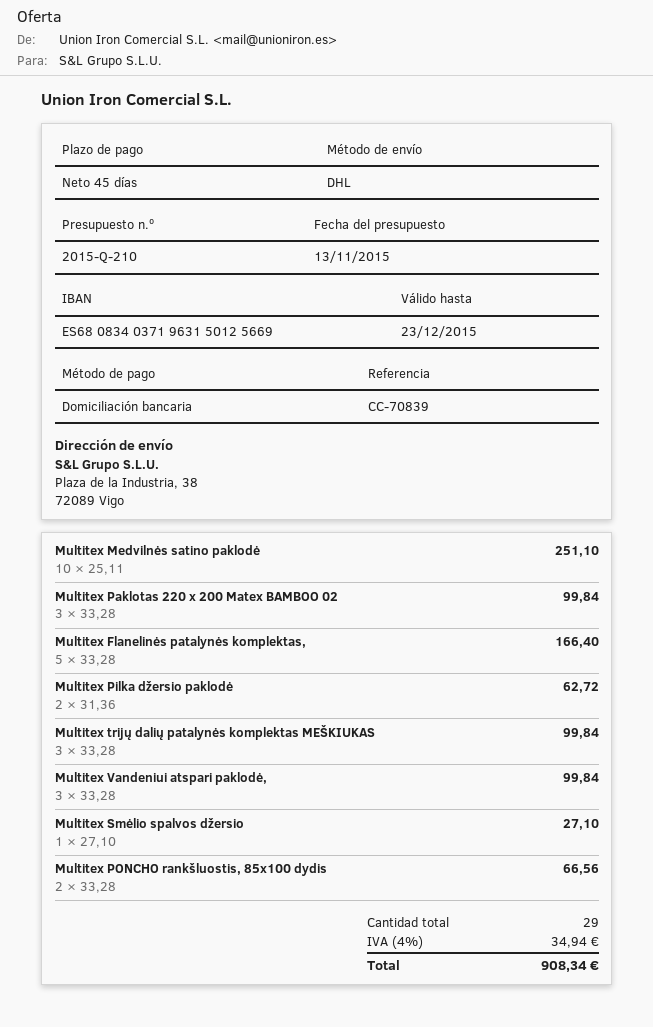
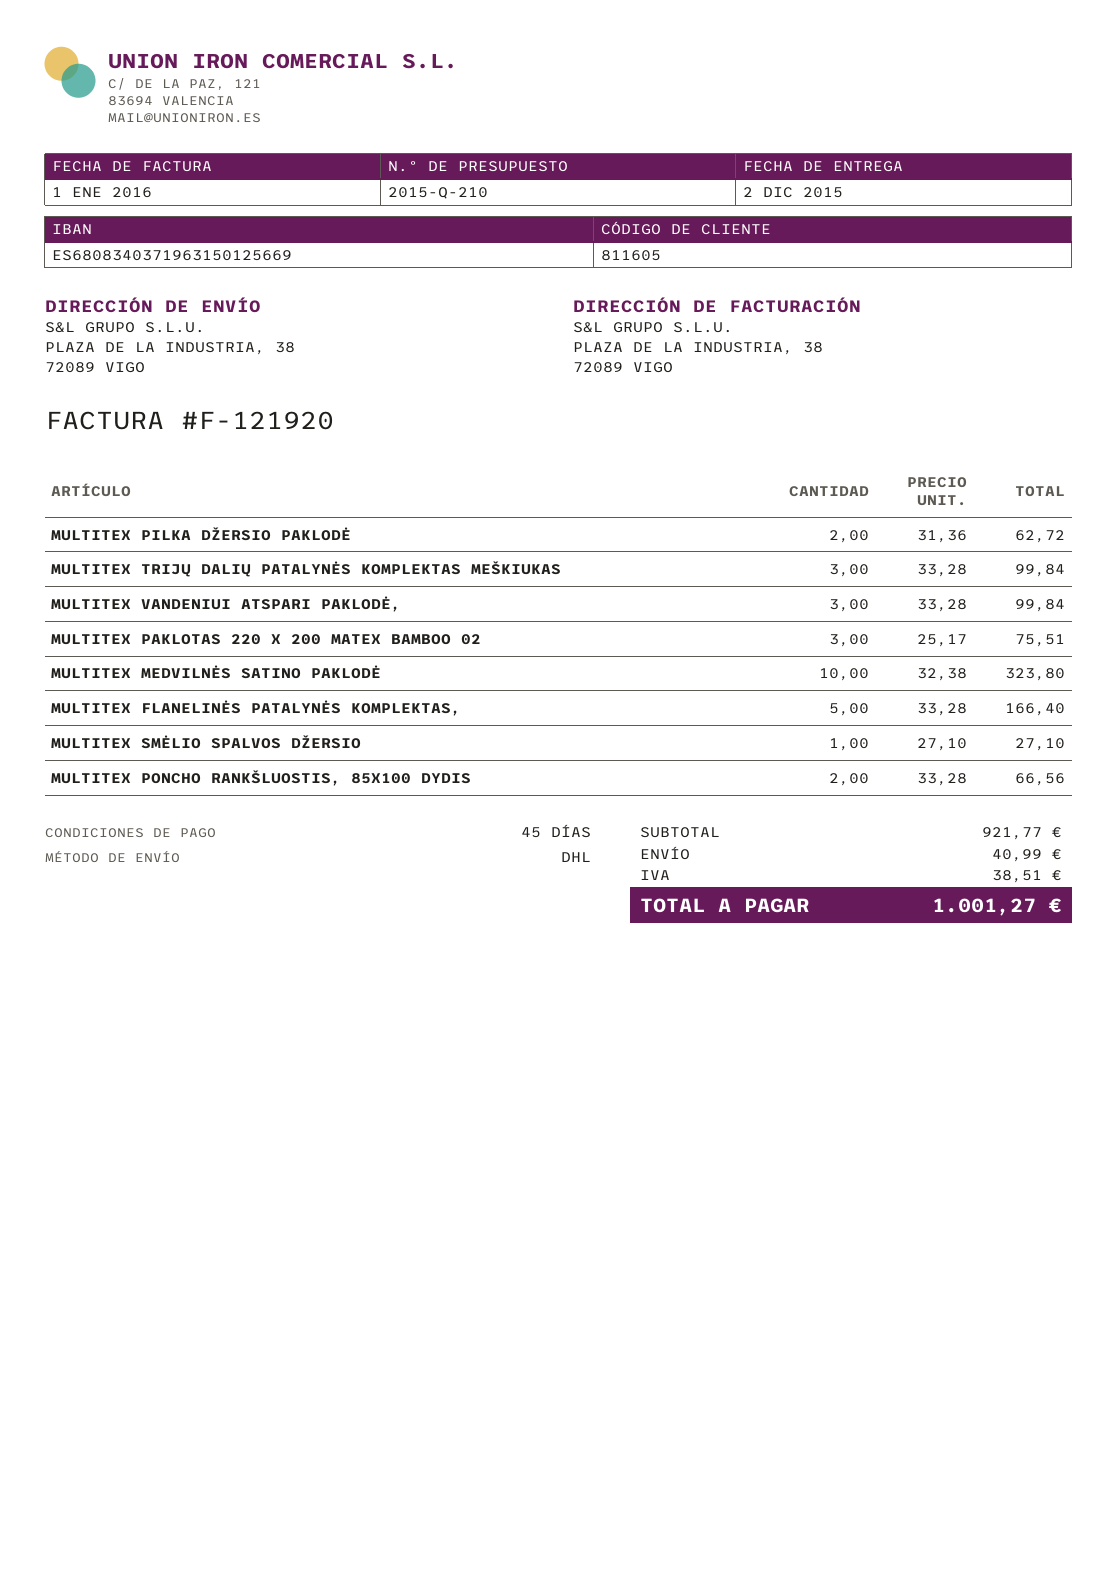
Multitex Medvilnės satino paklodė: 10 x 25.11 = 251.10 -> 10 x 32.38 = 323.80
Multitex Paklotas 220 x 200 Matex BAMBOO 02: 3 x 33.28 = 99.84 -> 3 x 25.17 = 75.51
shipping: none -> 40.99
tax: 34.94 -> 38.51
total: 908.34 -> 1001.27

